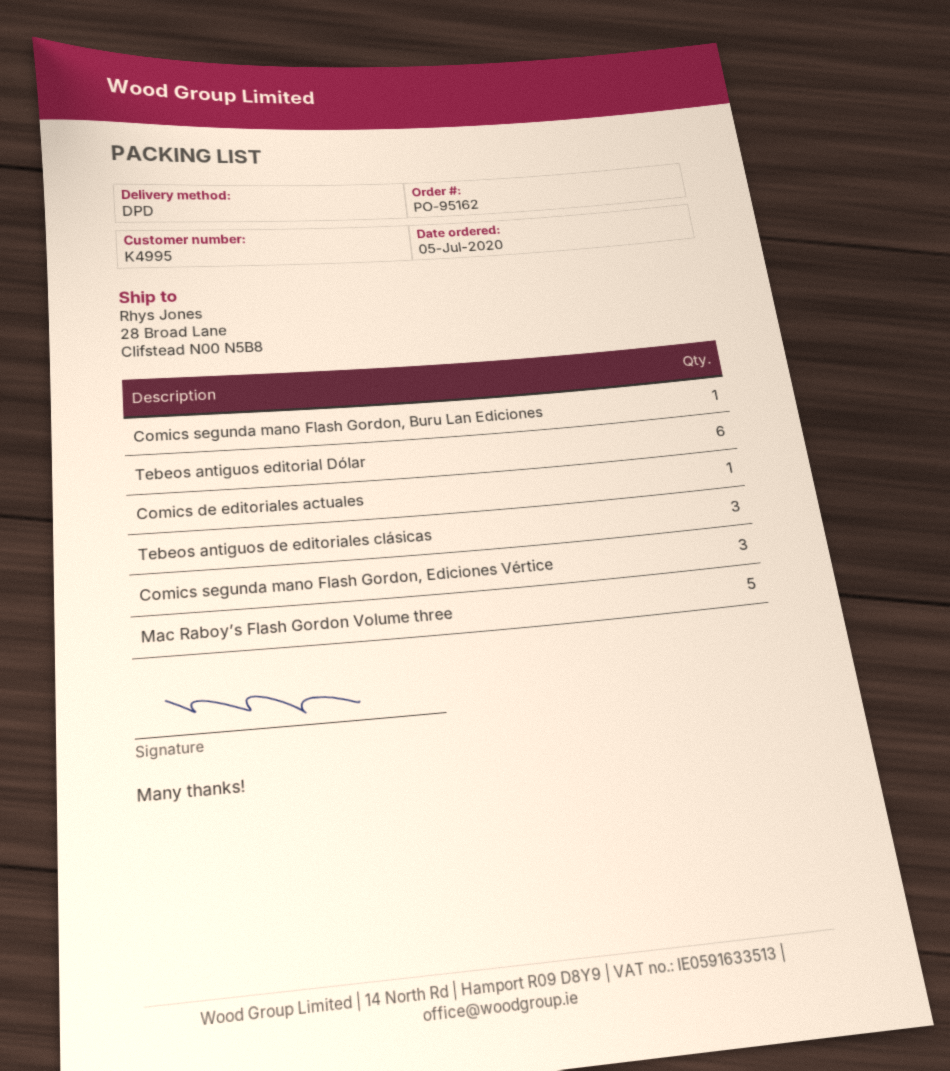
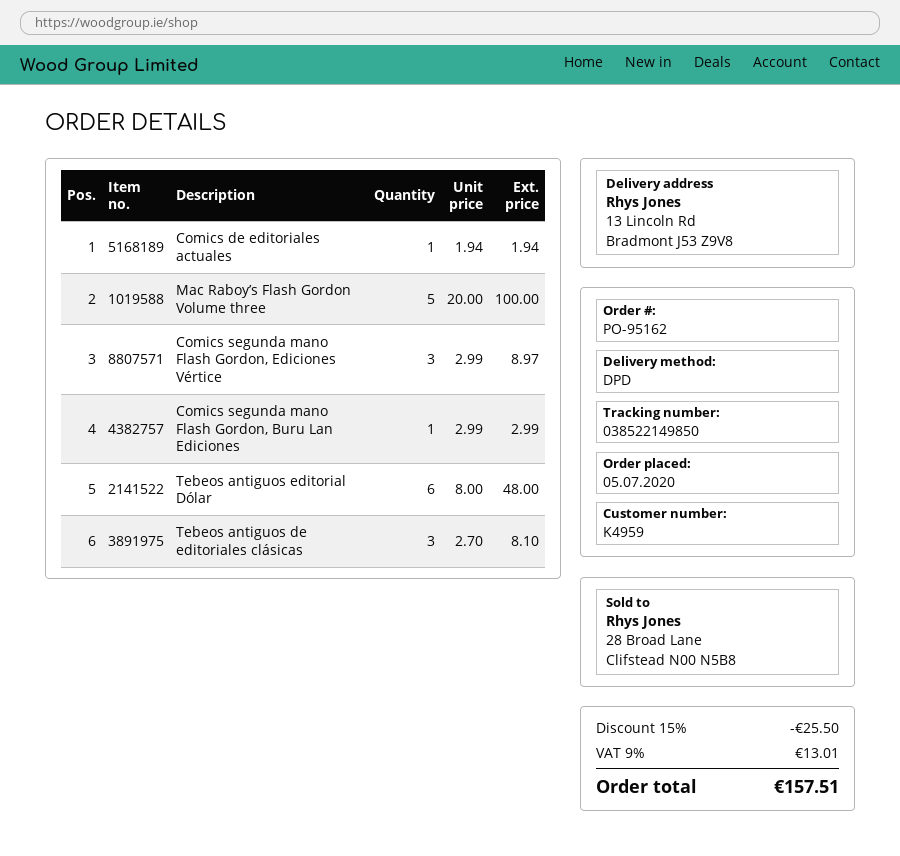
customer number: K4995 -> K4959
ship to: 28 Broad Lane, Clifstead N00 N5B8 -> 13 Lincoln Rd, Bradmont J53 Z9V8

